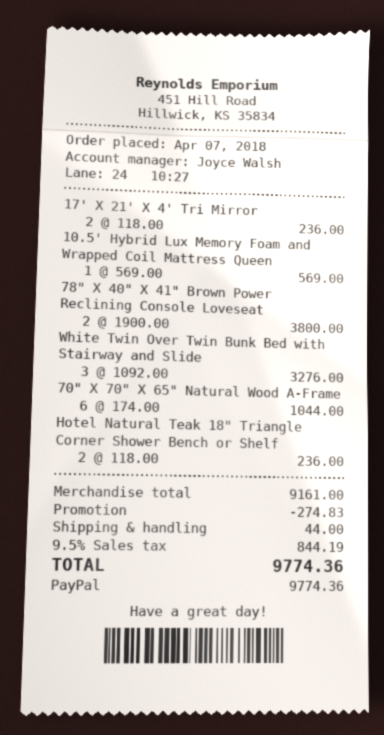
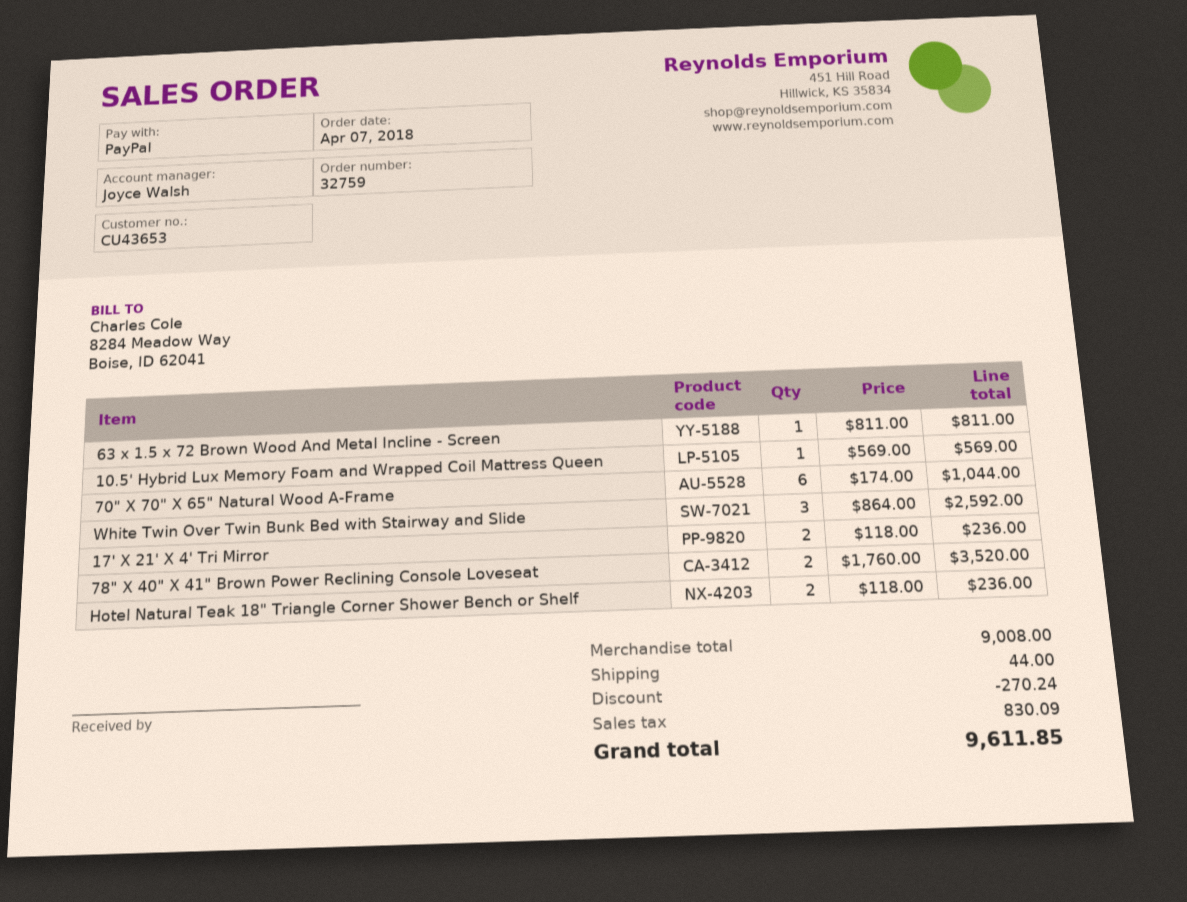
78" X 40" X 41" Brown Power Reclining Console Loveseat: 2 x 1900.00 = 3800.00 -> 2 x 1760.00 = 3520.00
White Twin Over Twin Bunk Bed with Stairway and Slide: 3 x 1092.00 = 3276.00 -> 3 x 864.00 = 2592.00
63 x 1.5 x 72 Brown Wood And Metal Incline - Screen: none -> 1 x 811.00 = 811.00
subtotal: 9161.00 -> 9008.00
discount: 274.83 -> 270.24
tax: 844.19 -> 830.09
total: 9774.36 -> 9611.85

